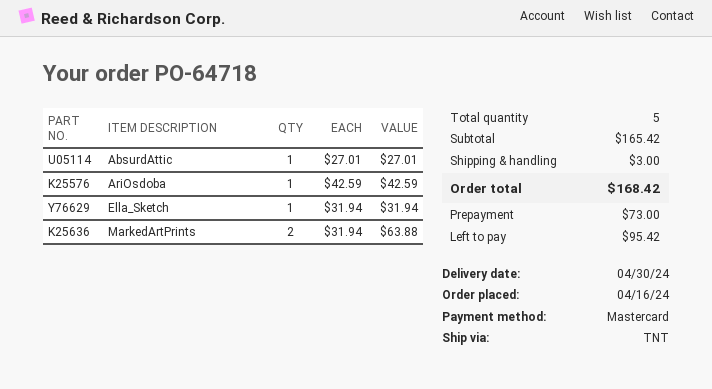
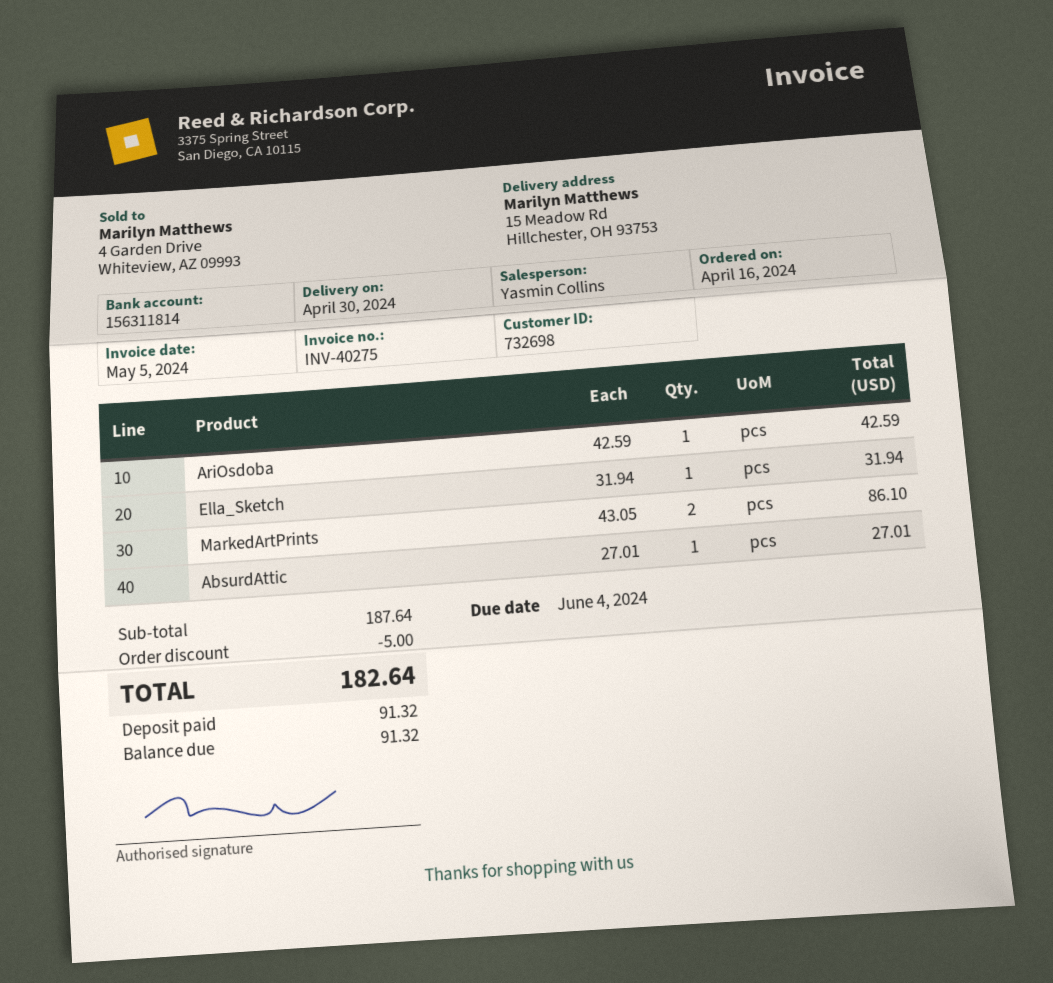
MarkedArtPrints: 2 x 31.94 = 63.88 -> 2 x 43.05 = 86.10
subtotal: 165.42 -> 187.64
discount: none -> 5.00
shipping: 3.00 -> none
total: 168.42 -> 182.64
deposit: 73.00 -> 91.32
balance: 95.42 -> 91.32

